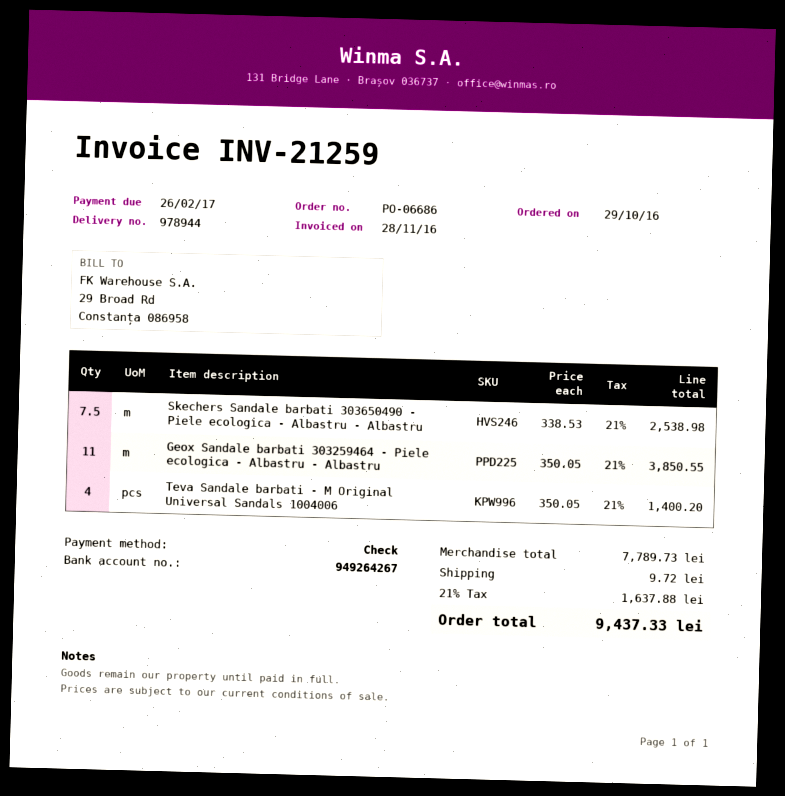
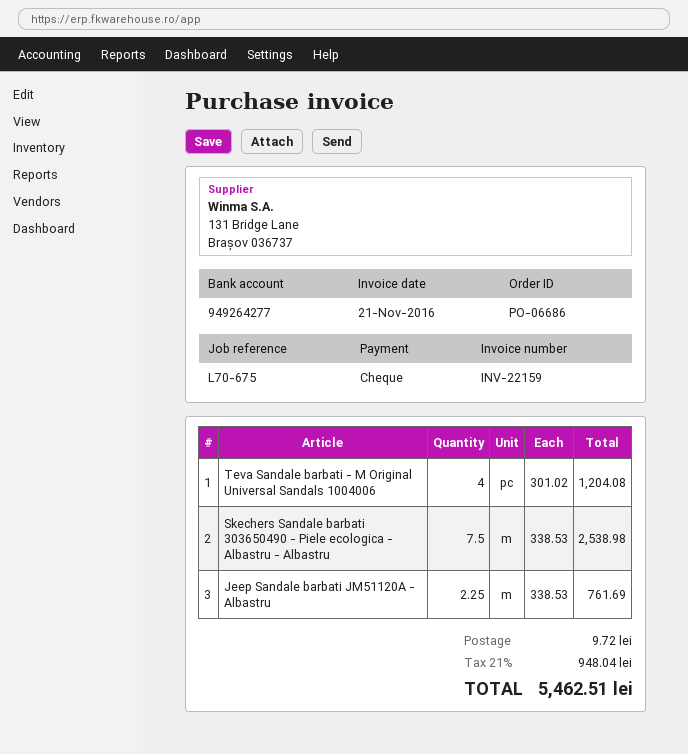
invoice number: INV-21259 -> INV-22159
invoice date: 2016-11-28 -> 2016-11-21
bank account: 949264267 -> 949264277
Geox Sandale barbati 303259464 - Piele ecologica - Albastru - Albastru: 11 x 350.05 = 3850.55 -> none
Teva Sandale barbati - M Original Universal Sandals 1004006: 4 x 350.05 = 1400.20 -> 4 x 301.02 = 1204.08
Jeep Sandale barbati JM51120A - Albastru: none -> 2.25 x 338.53 = 761.69
tax: 21% = 1637.88 -> 21% = 948.04
total: 9437.33 -> 5462.51

